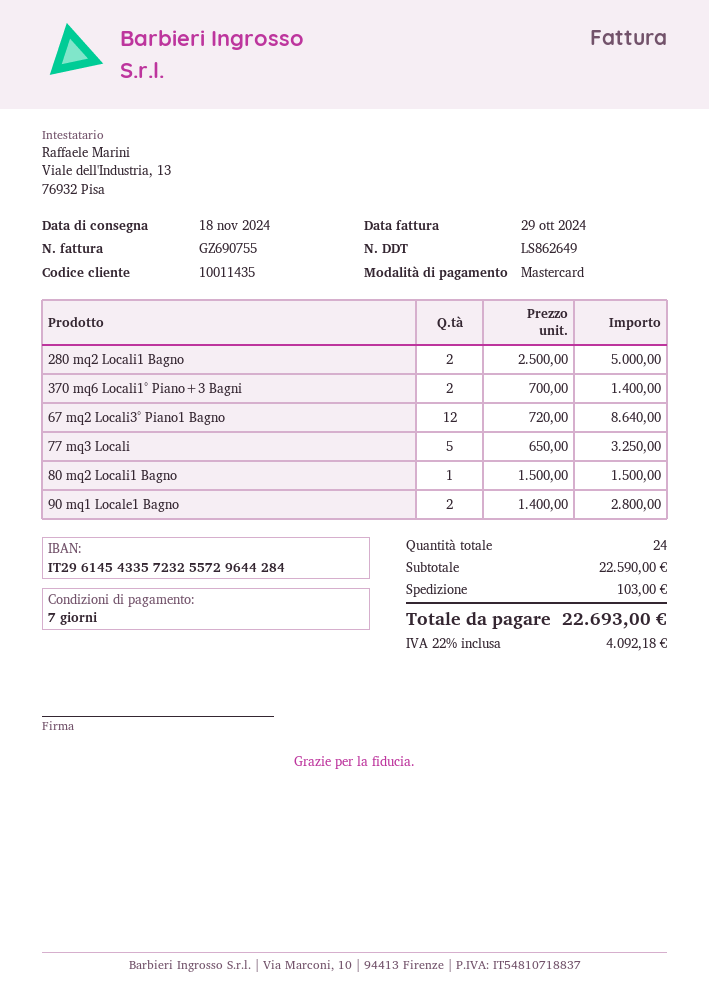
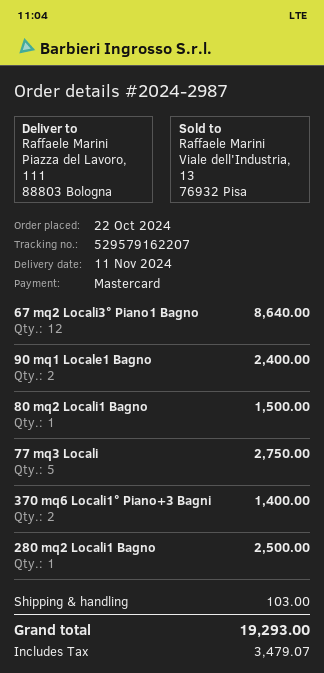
delivery date: 2024-11-18 -> 2024-11-11
280 mq2 Locali1 Bagno: 2 for 5000.00 -> 1 for 2500.00
77 mq3 Locali: 5 for 3250.00 -> 5 for 2750.00
90 mq1 Locale1 Bagno: 2 for 2800.00 -> 2 for 2400.00
tax: 4092.18 -> 3479.07
total: 22693.00 -> 19293.00

